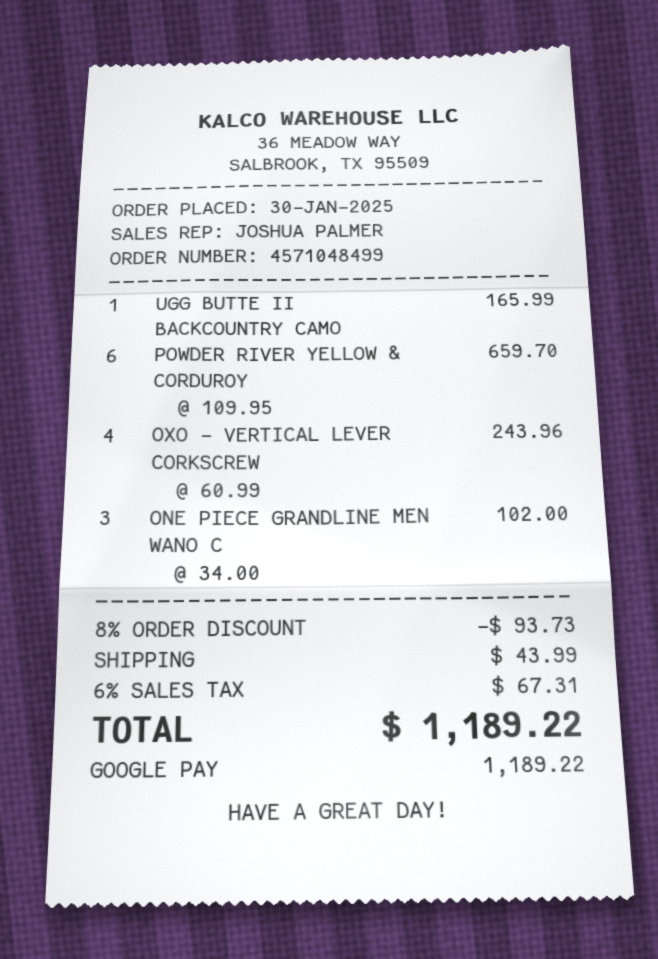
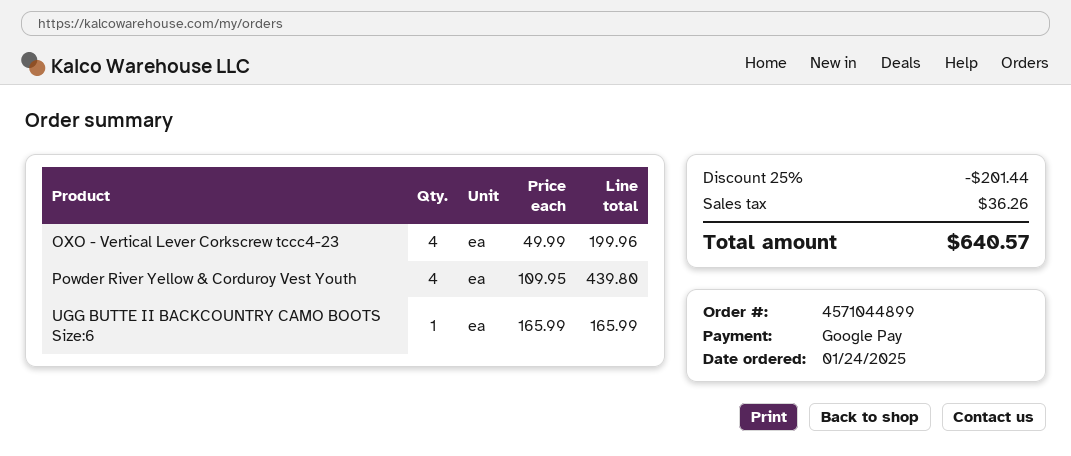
order number: 4571048499 -> 4571044899
order date: 2025-01-30 -> 2025-01-24
POWDER RIVER YELLOW & CORDUROY: 6 x 109.95 = 659.70 -> 4 x 109.95 = 439.80
OXO - VERTICAL LEVER CORKSCREW: 4 x 60.99 = 243.96 -> 4 x 49.99 = 199.96
ONE PIECE GRANDLINE MEN WANO C: 3 x 34.00 = 102.00 -> none
discount: 8% = 93.73 -> 25% = 201.44
shipping: 43.99 -> none
tax: 67.31 -> 36.26
total: 1189.22 -> 640.57

